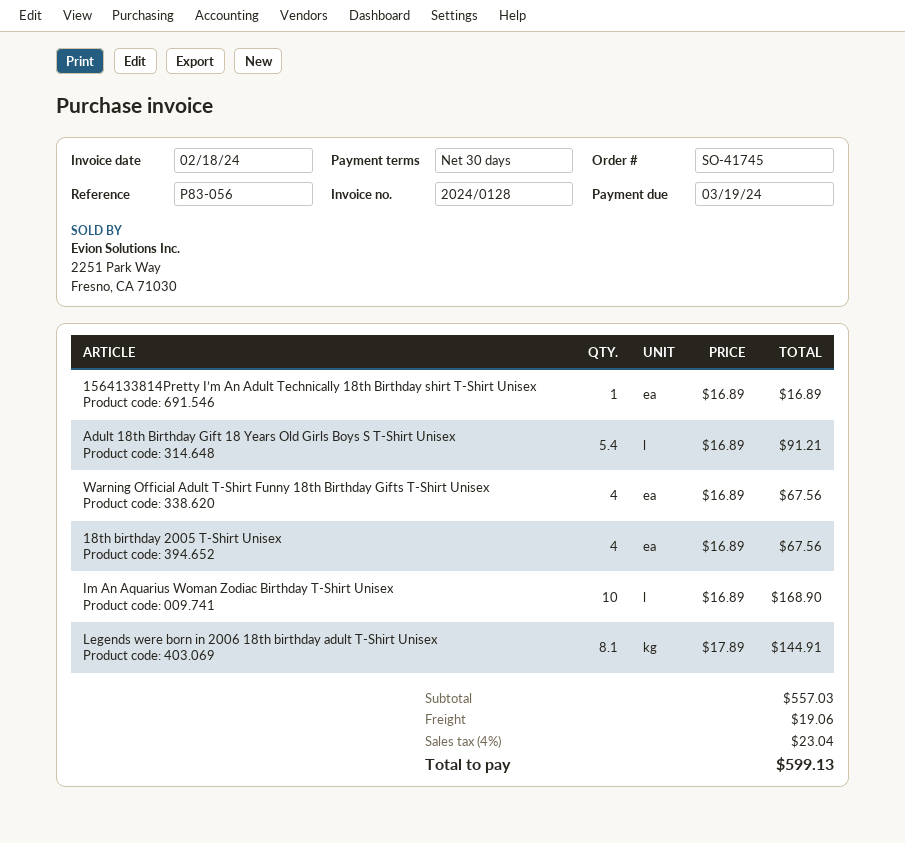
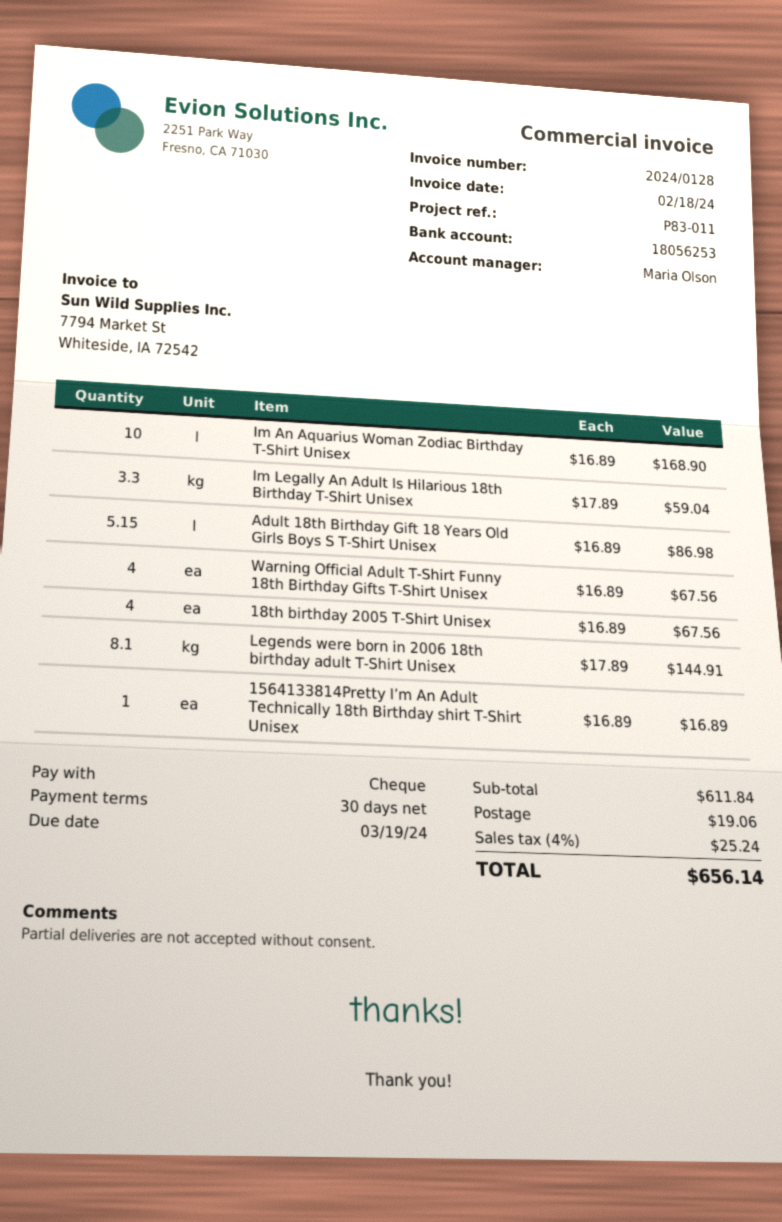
reference: P83-056 -> P83-011
Adult 18th Birthday Gift 18 Years Old Girls Boys S T-Shirt Unisex: 5.4 x 16.89 = 91.21 -> 5.15 x 16.89 = 86.98
Im Legally An Adult Is Hilarious 18th Birthday T-Shirt Unisex: none -> 3.3 x 17.89 = 59.04
subtotal: 557.03 -> 611.84
tax: 4% = 23.04 -> 4% = 25.24
total: 599.13 -> 656.14

